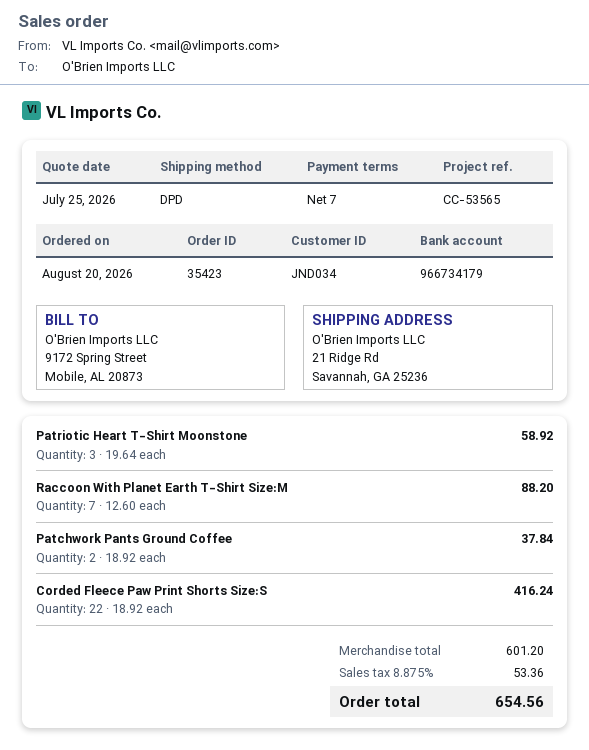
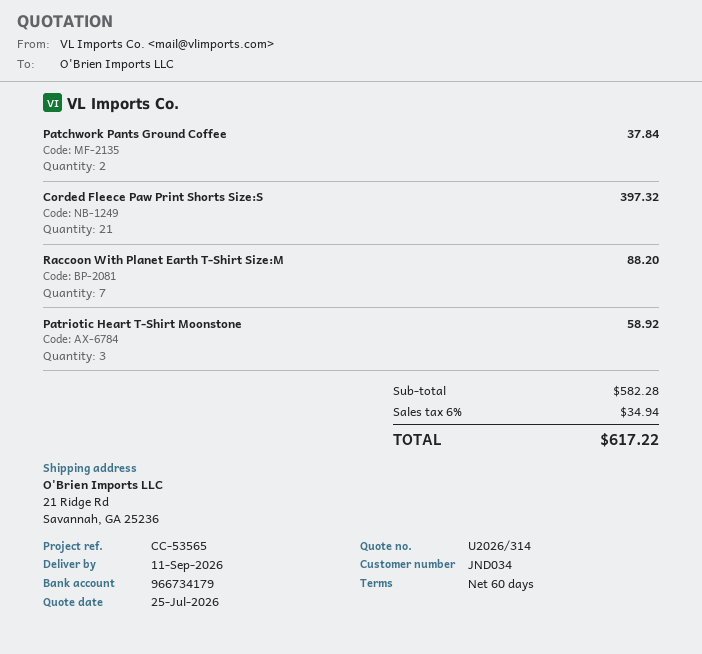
payment terms: 7 days -> 60 days
Corded Fleece Paw Print Shorts Size:S: 22 for 416.24 -> 21 for 397.32
subtotal: 601.20 -> 582.28
tax: 8.875% = 53.36 -> 6% = 34.94
total: 654.56 -> 617.22

